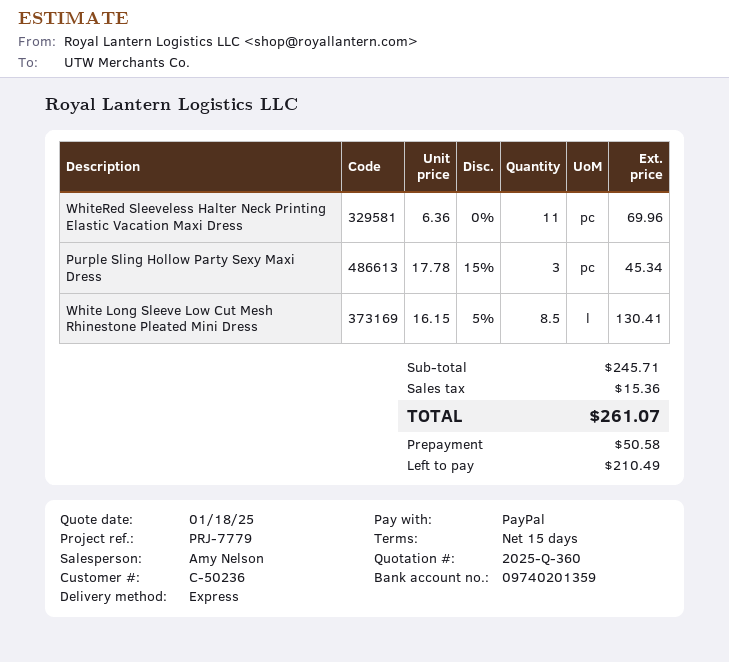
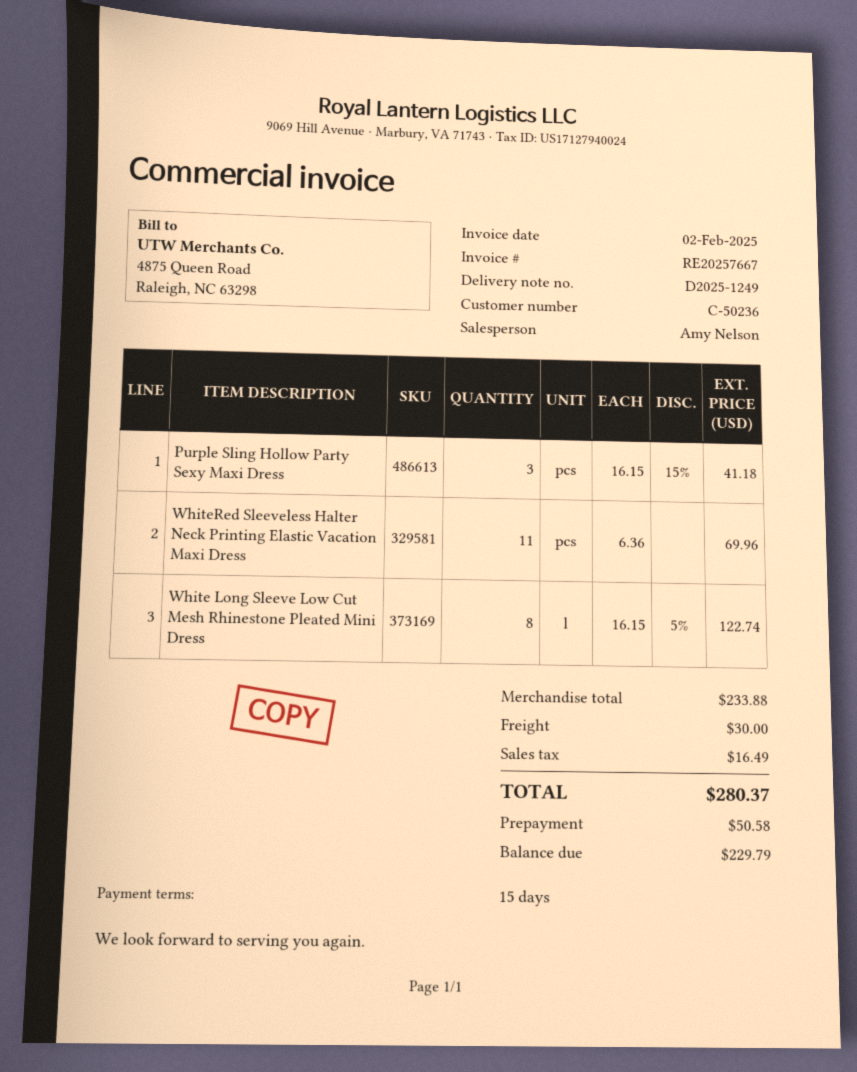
Purple Sling Hollow Party Sexy Maxi Dress: 3 x 17.78 - 15% = 45.34 -> 3 x 16.15 - 15% = 41.18
White Long Sleeve Low Cut Mesh Rhinestone Pleated Mini Dress: 8.5 x 16.15 - 5% = 130.41 -> 8 x 16.15 - 5% = 122.74
subtotal: 245.71 -> 233.88
shipping: none -> 30.00
tax: 15.36 -> 16.49
total: 261.07 -> 280.37
balance: 210.49 -> 229.79

